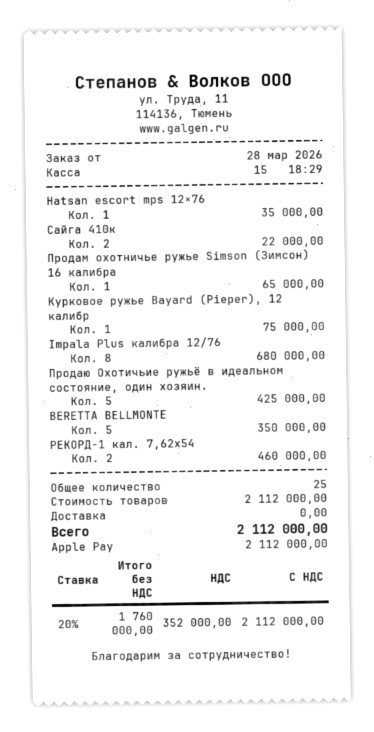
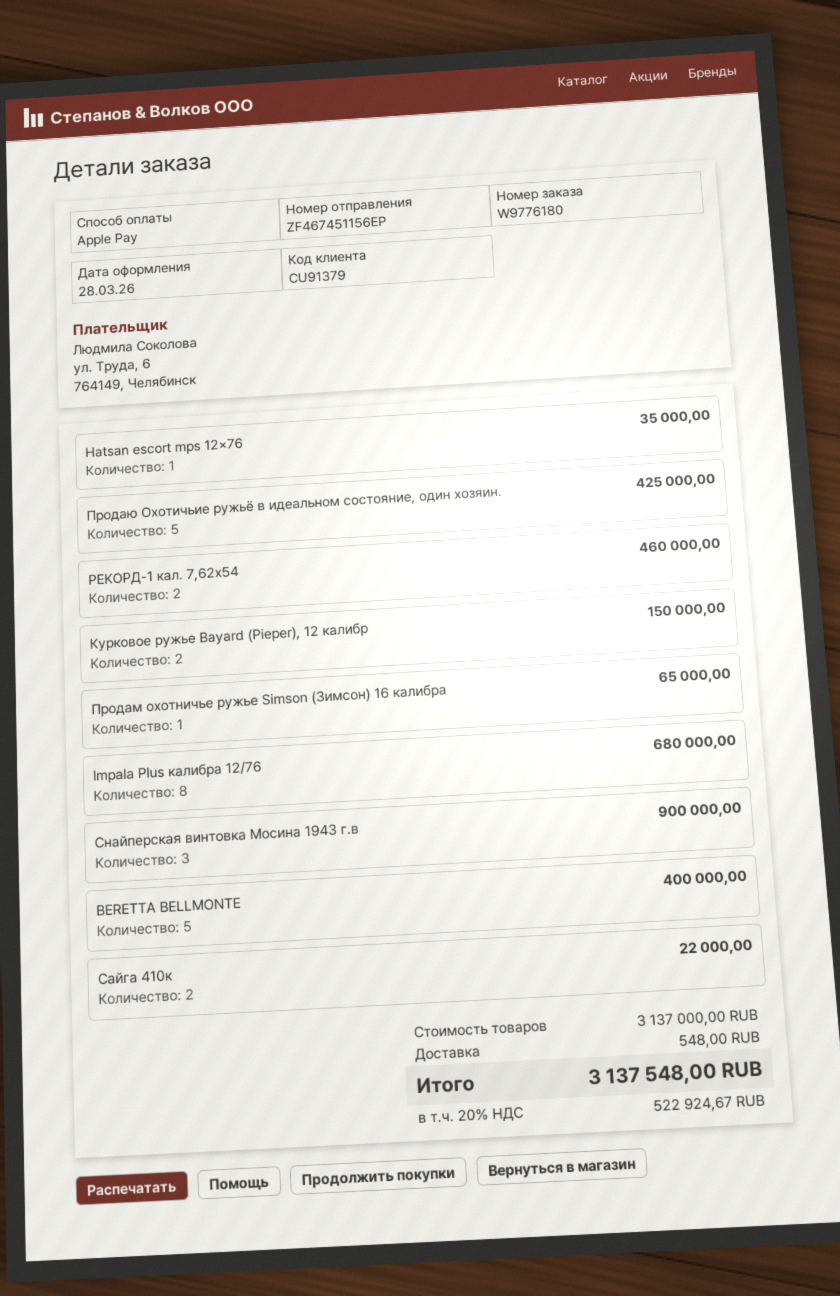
Курковое ружье Bayard (Pieper), 12 калибр: 1 for 75000.00 -> 2 for 150000.00
BERETTA BELLMONTE: 5 for 350000.00 -> 5 for 400000.00
Снайперская винтовка Мосина 1943 г.в: none -> 3 for 900000.00
subtotal: 2112000.00 -> 3137000.00
shipping: 0.00 -> 548.00
tax: 20% = 352000.00 -> 20% = 522924.67
total: 2112000.00 -> 3137548.00

